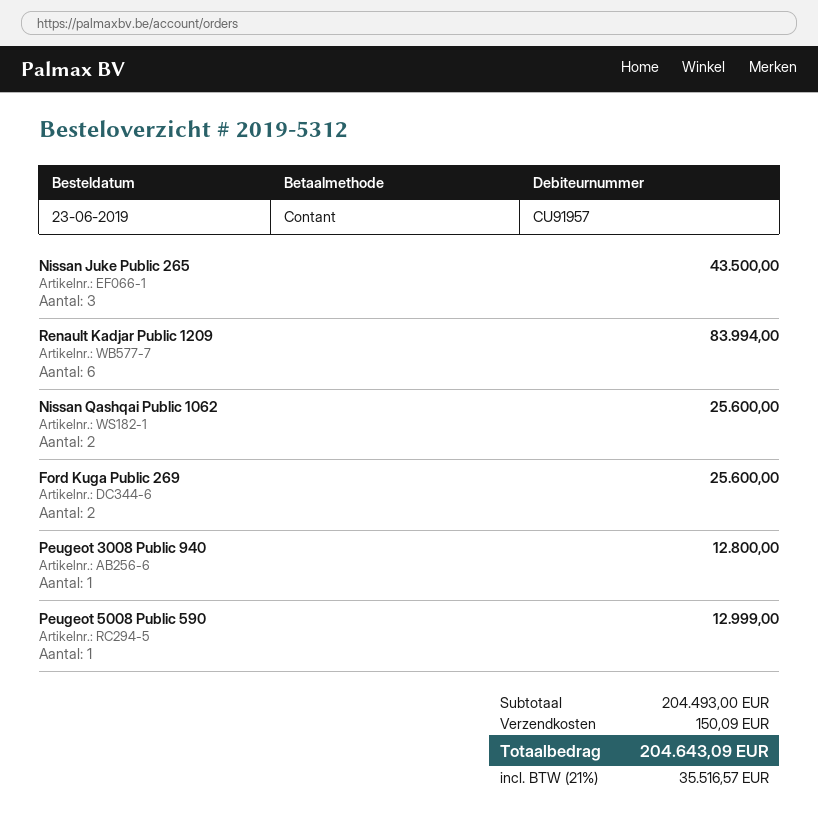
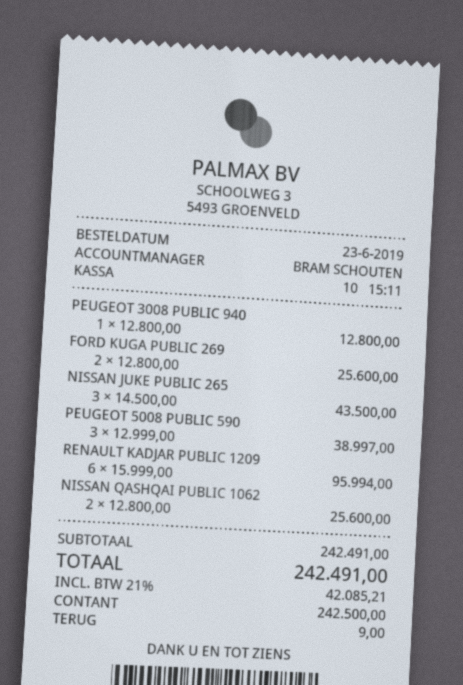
Renault Kadjar Public 1209: 6 for 83994.00 -> 6 for 95994.00
Peugeot 5008 Public 590: 1 for 12999.00 -> 3 for 38997.00
subtotal: 204493.00 -> 242491.00
shipping: 150.09 -> none
tax: 21% = 35516.57 -> 21% = 42085.21
total: 204643.09 -> 242491.00

